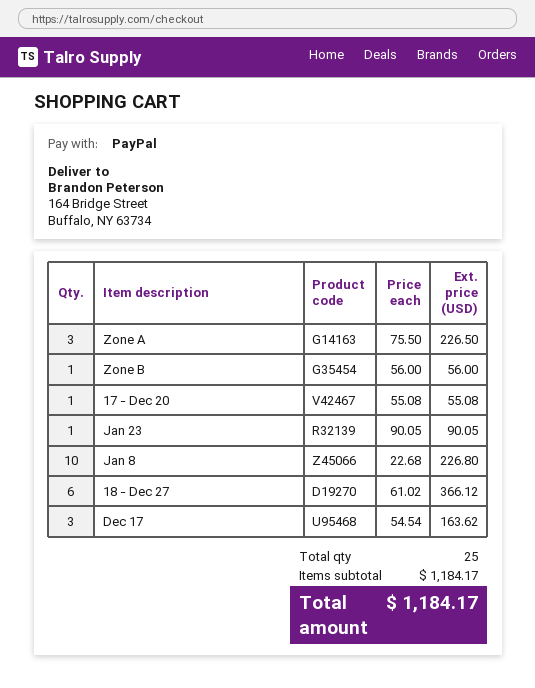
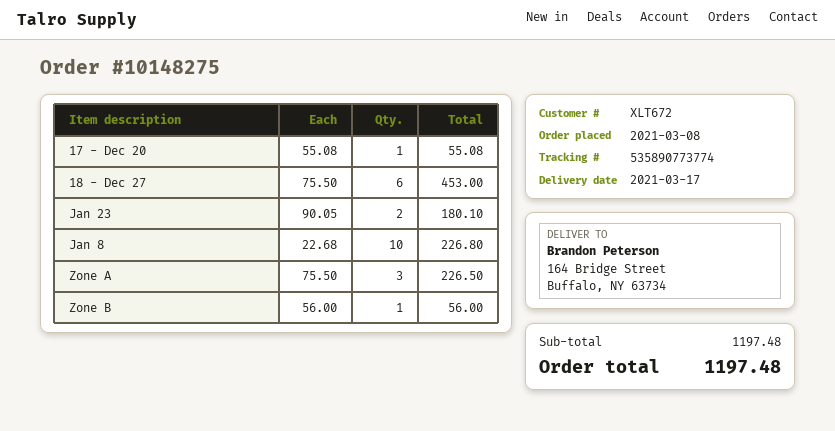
Jan 23: 1 x 90.05 = 90.05 -> 2 x 90.05 = 180.10
18 - Dec 27: 6 x 61.02 = 366.12 -> 6 x 75.50 = 453.00
Dec 17: 3 x 54.54 = 163.62 -> none
subtotal: 1184.17 -> 1197.48
total: 1184.17 -> 1197.48

